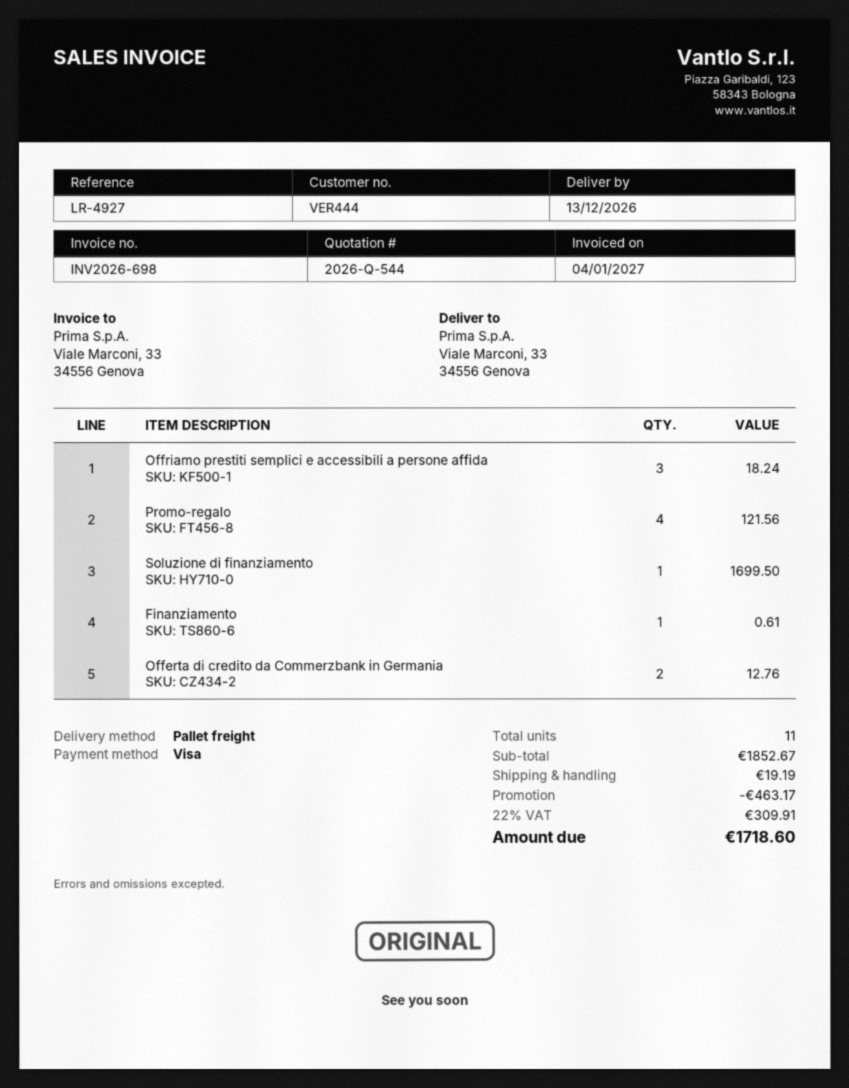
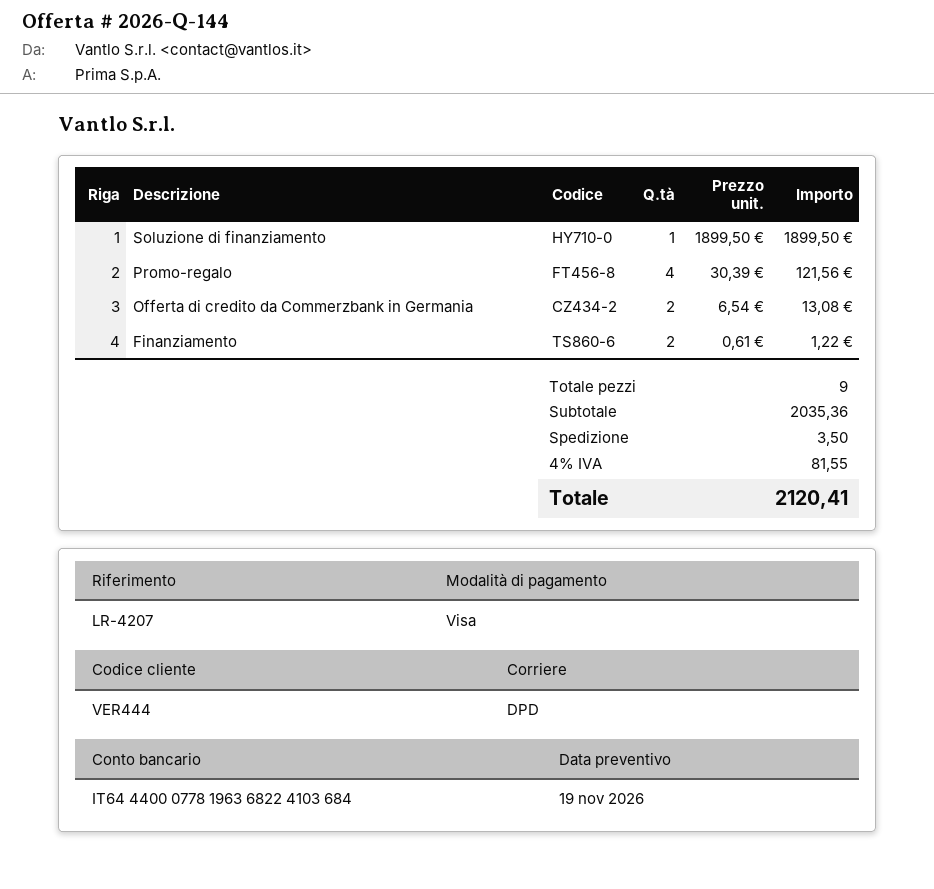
quote number: 2026-Q-544 -> 2026-Q-144
reference: LR-4927 -> LR-4207
shipping method: pallet freight -> DPD
Offriamo prestiti semplici e accessibili a persone affida: 3 for 18.24 -> none
Soluzione di finanziamento: 1 for 1699.50 -> 1 for 1899.50
Finanziamento: 1 for 0.61 -> 2 for 1.22
Offerta di credito da Commerzbank in Germania: 2 for 12.76 -> 2 for 13.08
total quantity: 11 -> 9
subtotal: 1852.67 -> 2035.36
discount: 463.17 -> none
shipping: 19.19 -> 3.50
tax: 22% = 309.91 -> 4% = 81.55
total: 1718.60 -> 2120.41

